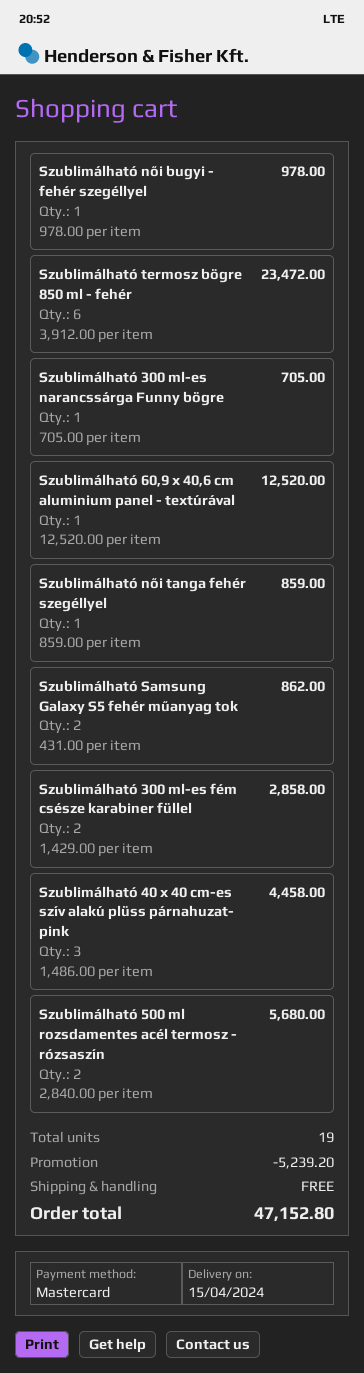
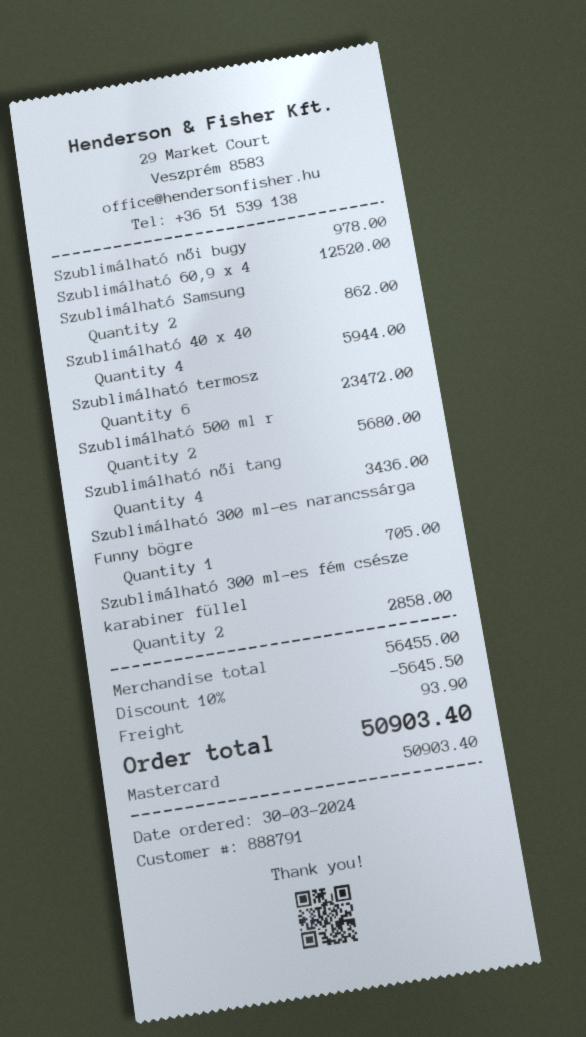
Szublimálható női tanga fehér szegéllyel: 1 for 859.00 -> 4 for 3436.00
Szublimálható 40 x 40 cm-es szív alakú plüss párnahuzat- pink: 3 for 4458.00 -> 4 for 5944.00
discount: 5239.20 -> 5645.50
shipping: 0.00 -> 93.90
total: 47152.80 -> 50903.40

